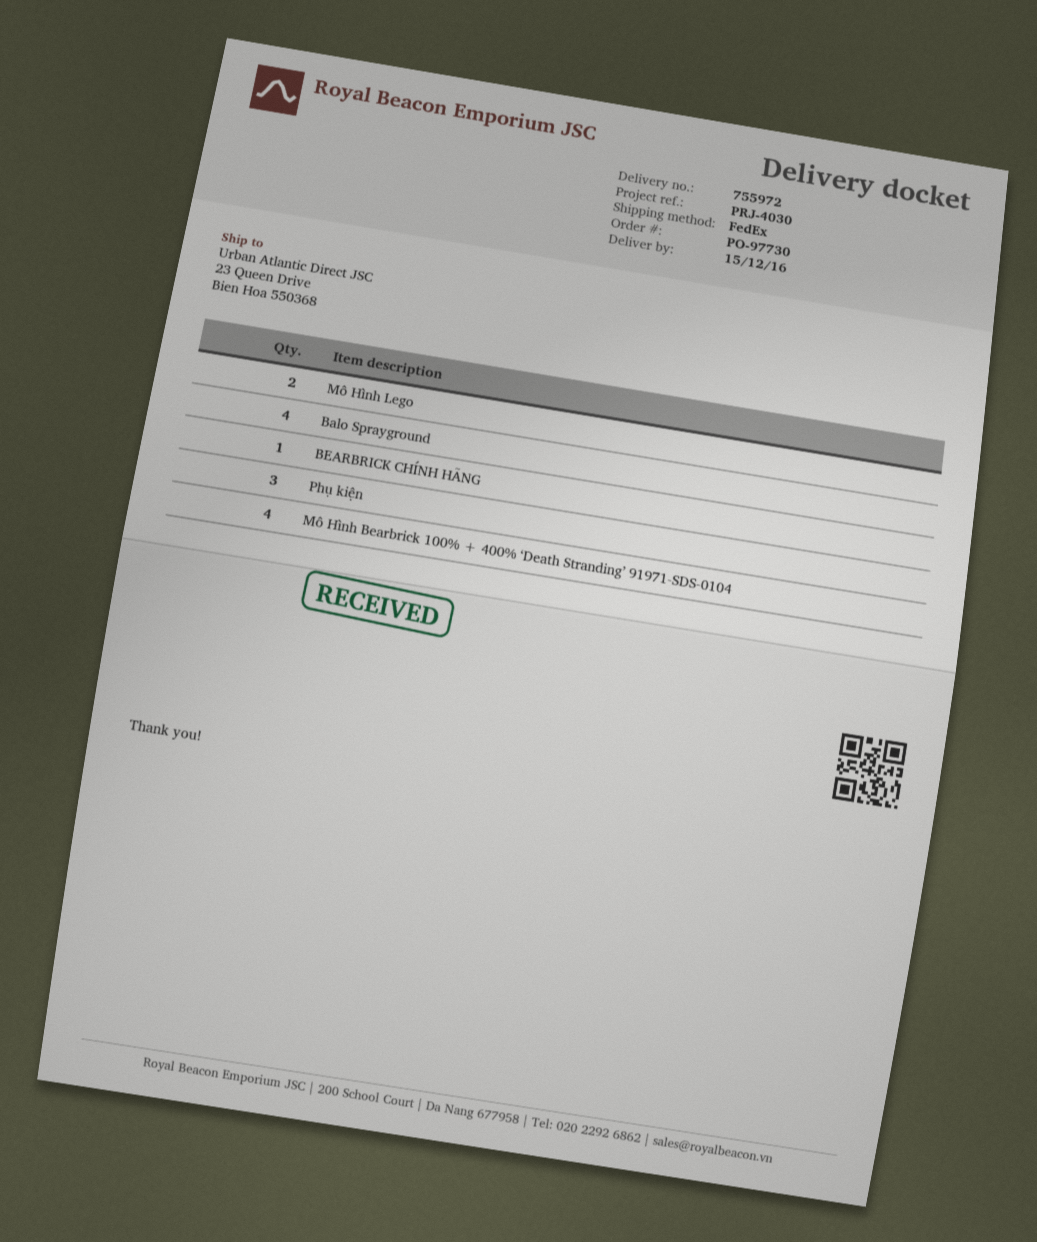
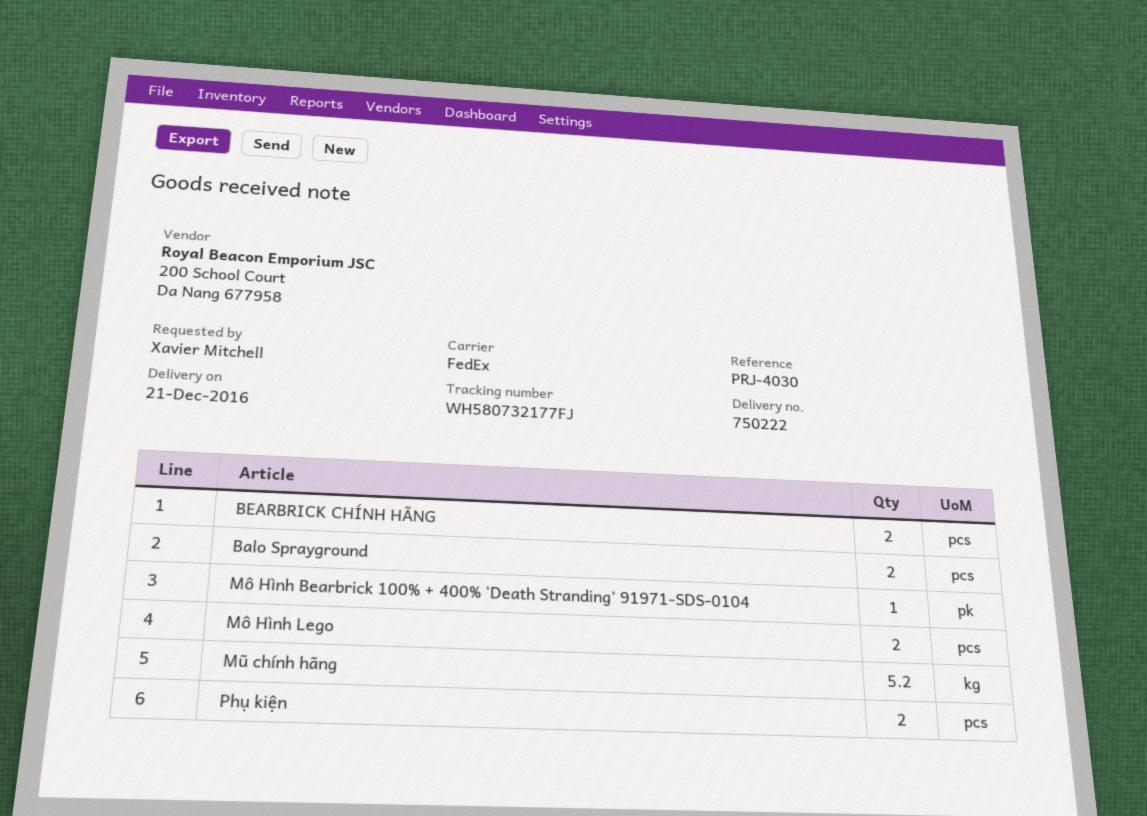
delivery note number: 755972 -> 750222
delivery date: 2016-12-15 -> 2016-12-21
Balo Sprayground: 4 -> 2
BEARBRICK CHÍNH HÃNG: 1 -> 2
Phụ kiện: 3 -> 2
Mô Hình Bearbrick 100% + 400% ‘Death Stranding’ 91971-SDS-0104: 4 -> 1
Mũ chính hãng: none -> 5.2

